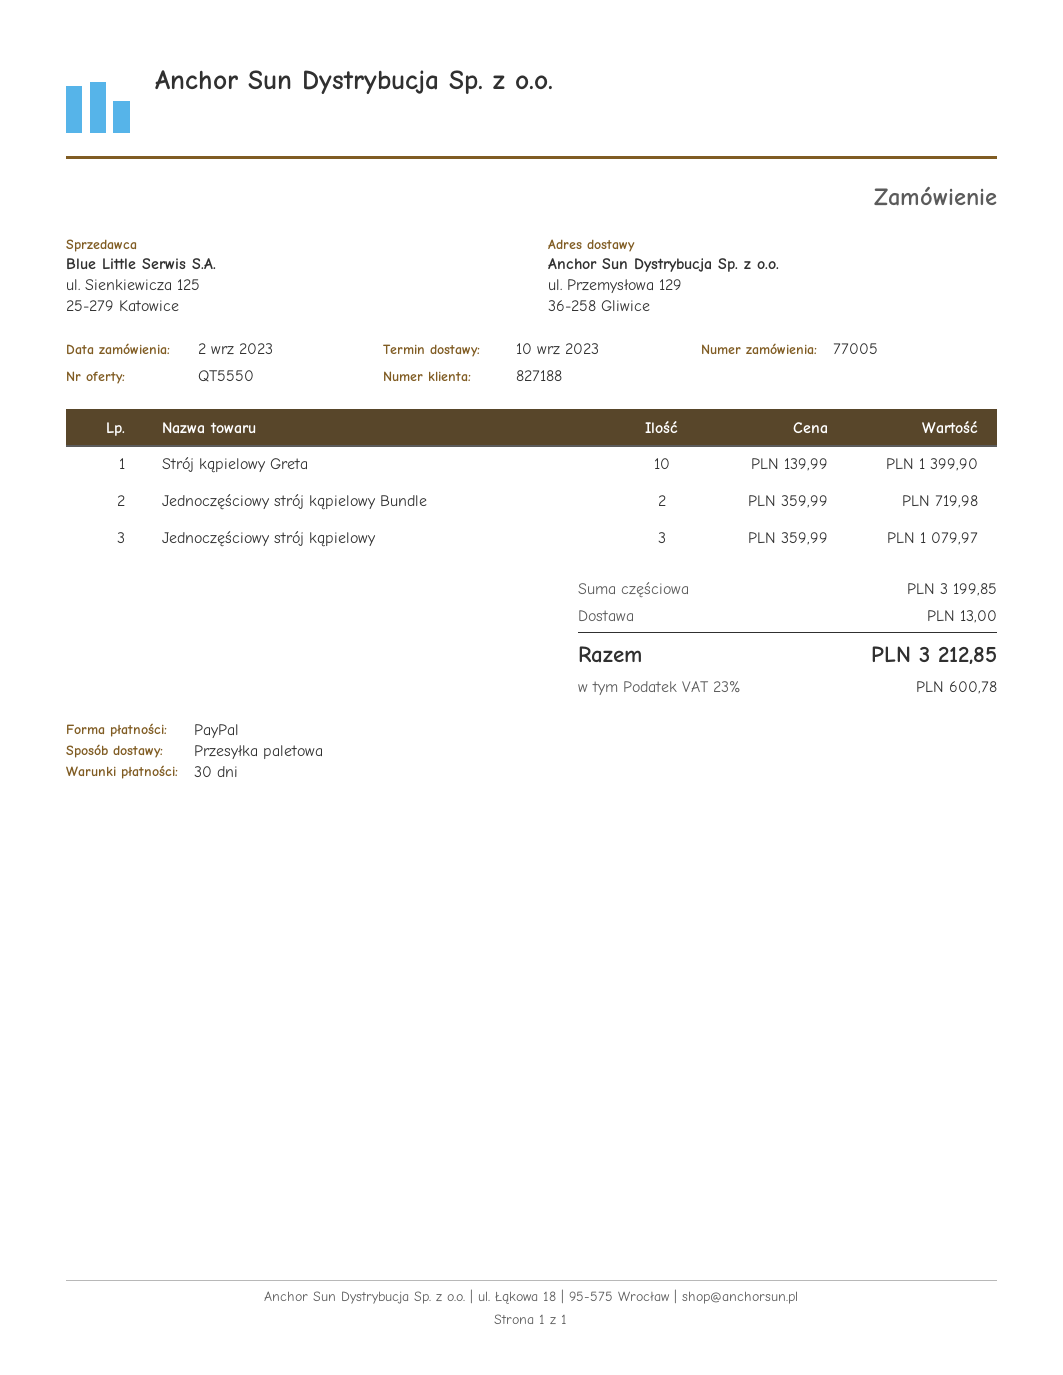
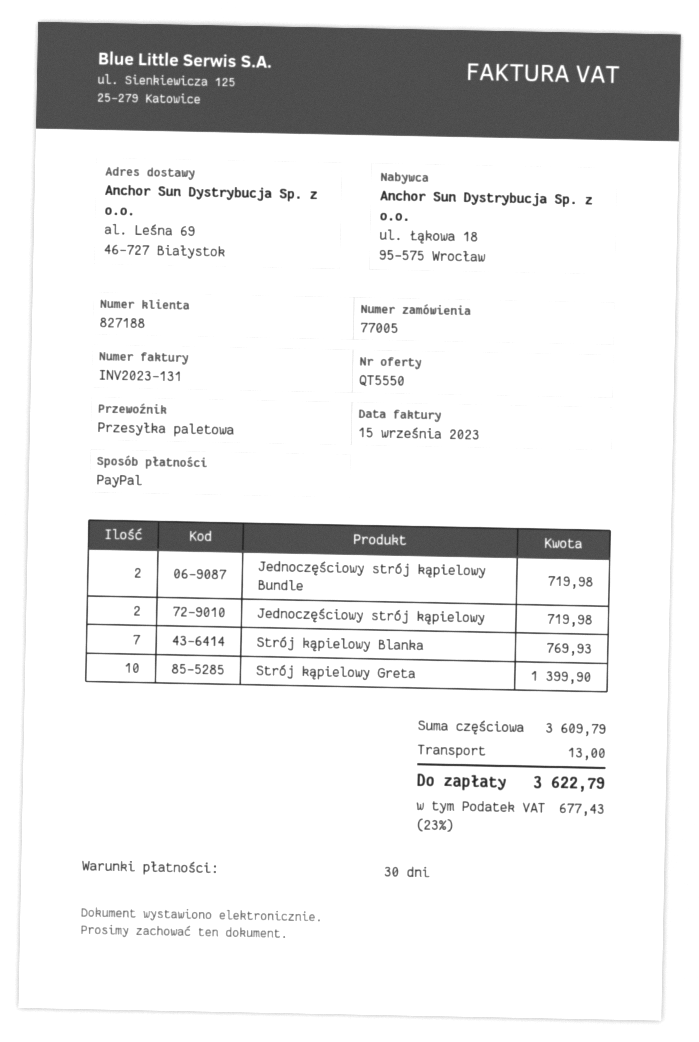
ship to: ul. Przemysłowa 129, 36-258 Gliwice -> al. Leśna 69, 46-727 Białystok
Jednoczęściowy strój kąpielowy: 3 for 1079.97 -> 2 for 719.98
Strój kąpielowy Blanka: none -> 7 for 769.93
subtotal: 3199.85 -> 3609.79
tax: 23% = 600.78 -> 23% = 677.43
total: 3212.85 -> 3622.79

